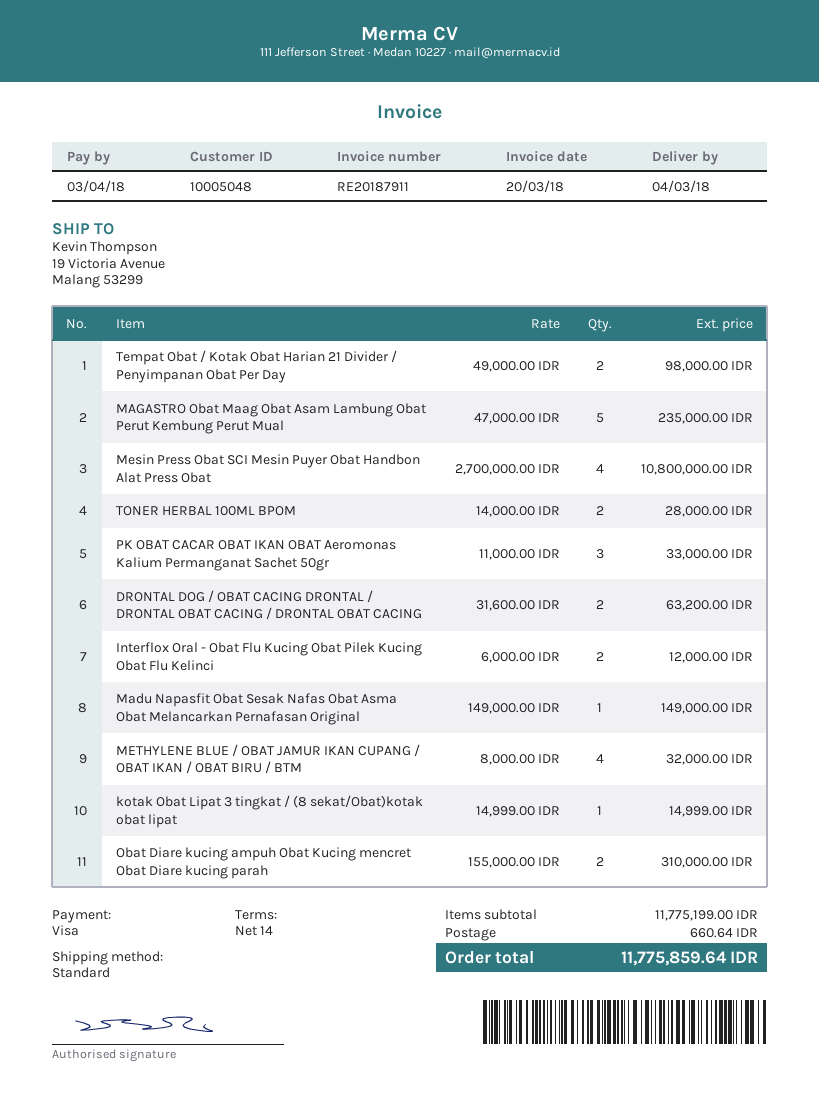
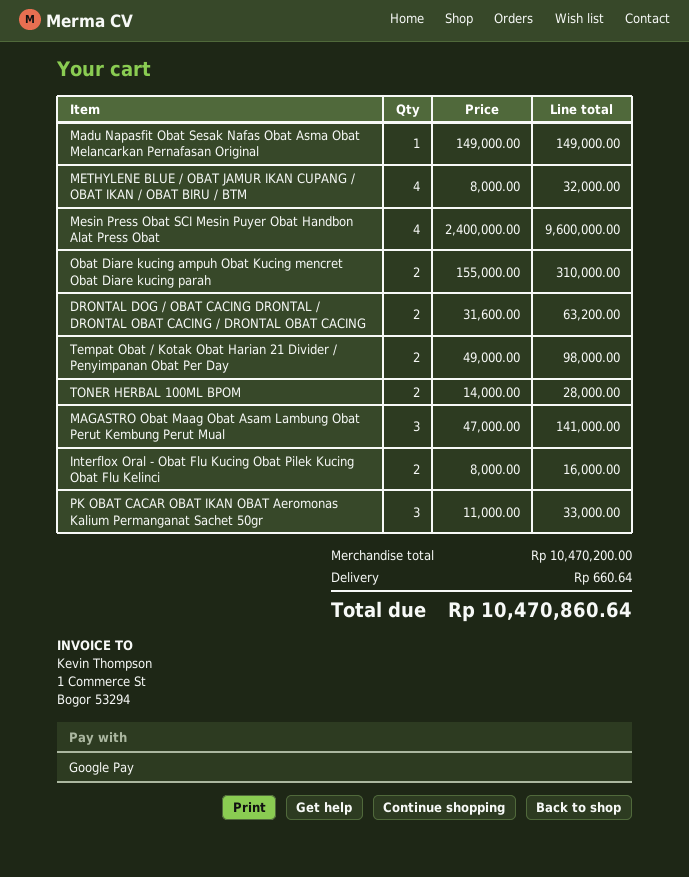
payment method: Visa -> Google Pay
MAGASTRO Obat Maag Obat Asam Lambung Obat Perut Kembung Perut Mual: 5 x 47000.00 = 235000.00 -> 3 x 47000.00 = 141000.00
Mesin Press Obat SCI Mesin Puyer Obat Handbon Alat Press Obat: 4 x 2700000.00 = 10800000.00 -> 4 x 2400000.00 = 9600000.00
Interflox Oral - Obat Flu Kucing Obat Pilek Kucing Obat Flu Kelinci: 2 x 6000.00 = 12000.00 -> 2 x 8000.00 = 16000.00
kotak Obat Lipat 3 tingkat / (8 sekat/Obat)kotak obat lipat: 1 x 14999.00 = 14999.00 -> none
subtotal: 11775199.00 -> 10470200.00
total: 11775859.64 -> 10470860.64

